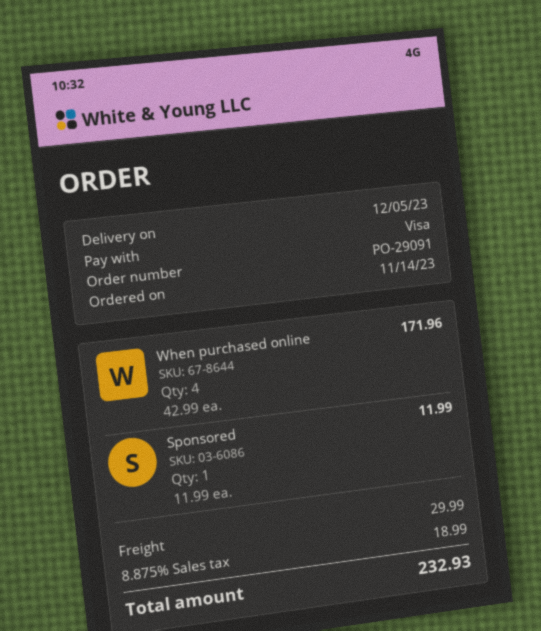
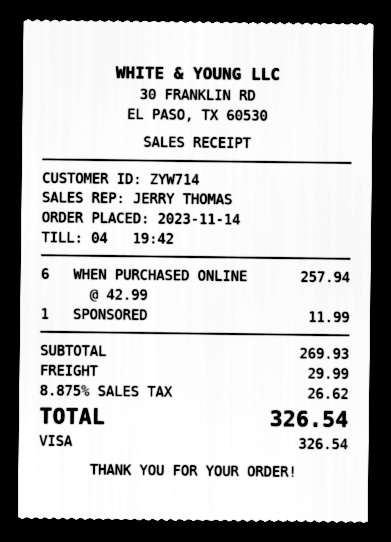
When purchased online: 4 x 42.99 = 171.96 -> 6 x 42.99 = 257.94
tax: 8.875% = 18.99 -> 8.875% = 26.62
total: 232.93 -> 326.54

